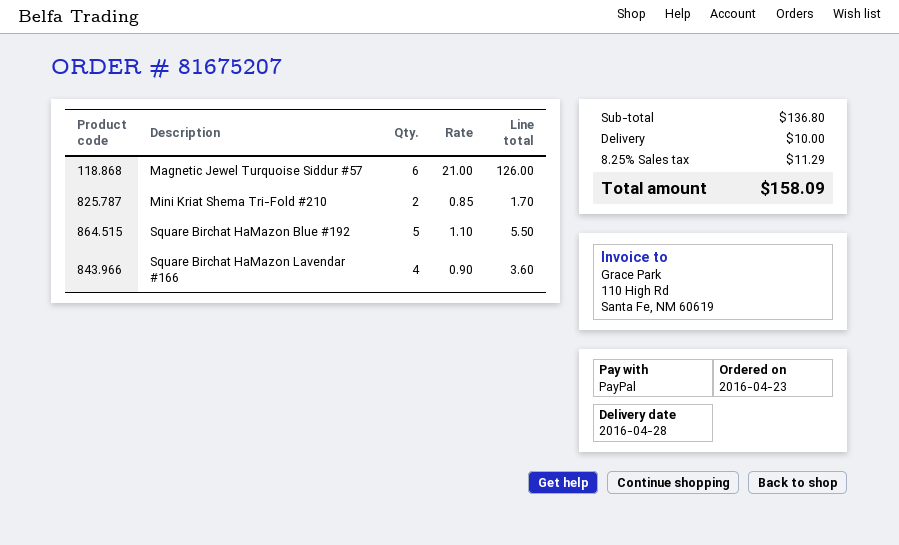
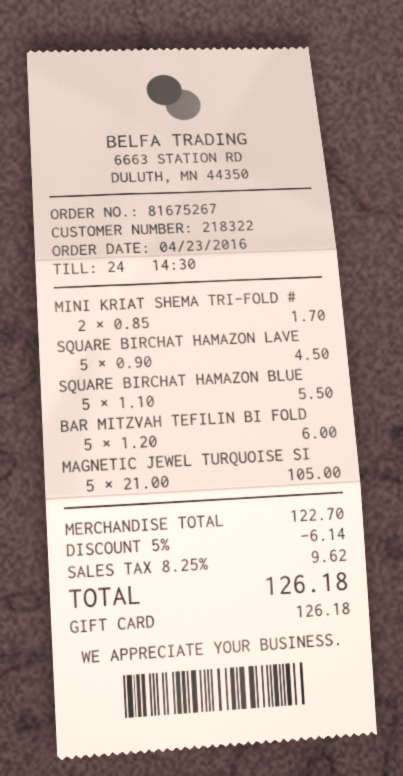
order number: 81675207 -> 81675267
payment method: PayPal -> gift card
Magnetic Jewel Turquoise Siddur #57: 6 x 21.00 = 126.00 -> 5 x 21.00 = 105.00
Square Birchat HaMazon Lavendar #166: 4 x 0.90 = 3.60 -> 5 x 0.90 = 4.50
BAR MITZVAH TEFILIN BI FOLD: none -> 5 x 1.20 = 6.00
subtotal: 136.80 -> 122.70
discount: none -> 5% = 6.14
shipping: 10.00 -> none
tax: 8.25% = 11.29 -> 8.25% = 9.62
total: 158.09 -> 126.18

